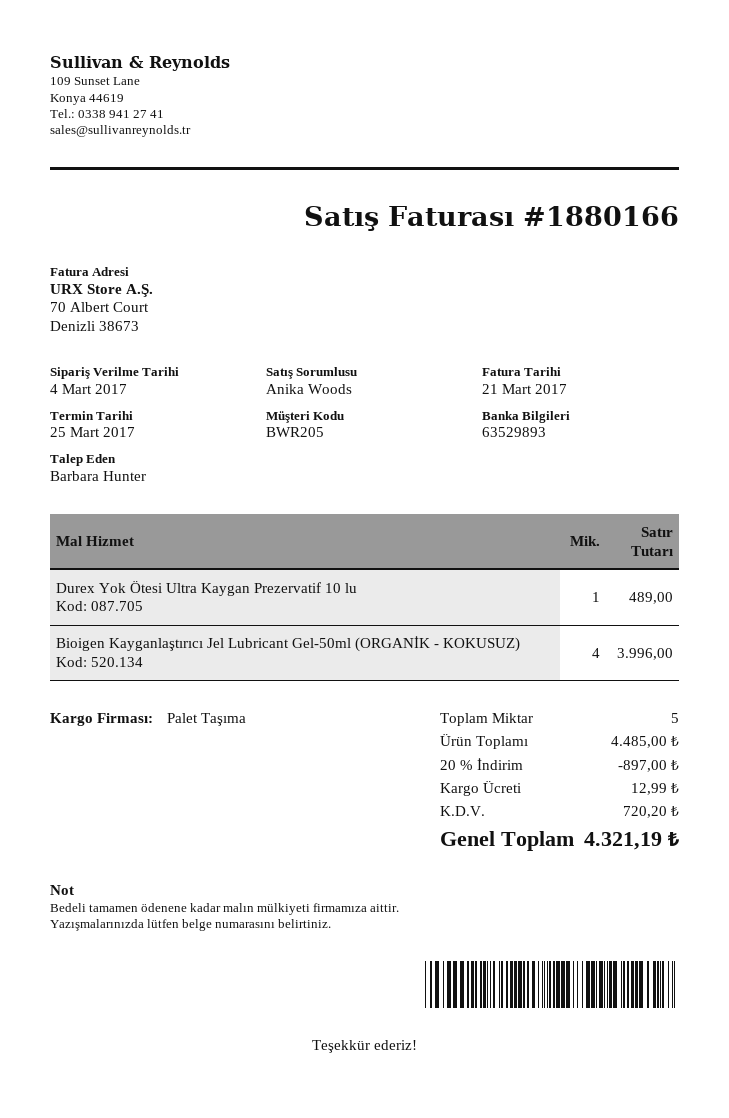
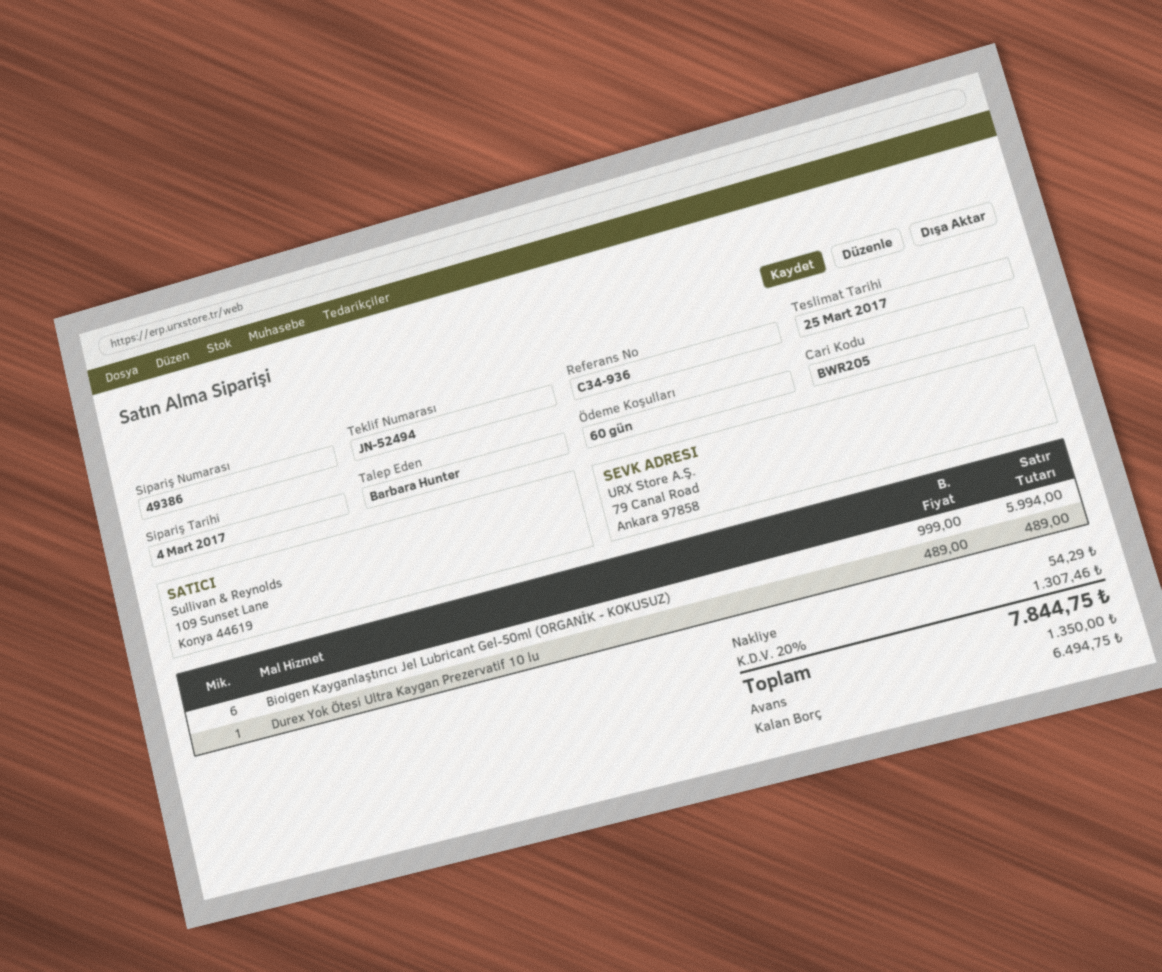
Bioigen Kayganlaştırıcı Jel Lubricant Gel-50ml (ORGANİK - KOKUSUZ): 4 for 3996.00 -> 6 for 5994.00
discount: 20% = 897.00 -> none
shipping: 12.99 -> 54.29
tax: 720.20 -> 1307.46
total: 4321.19 -> 7844.75

